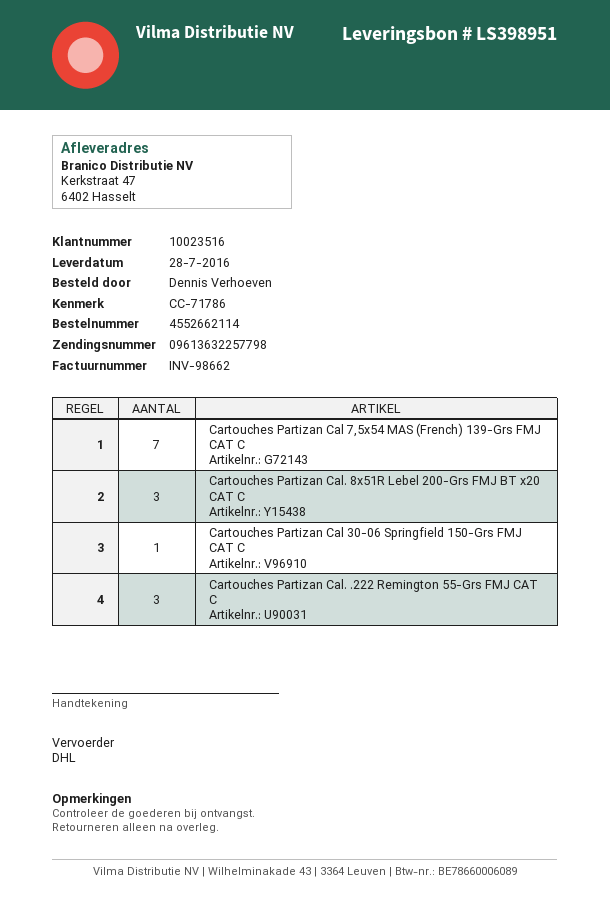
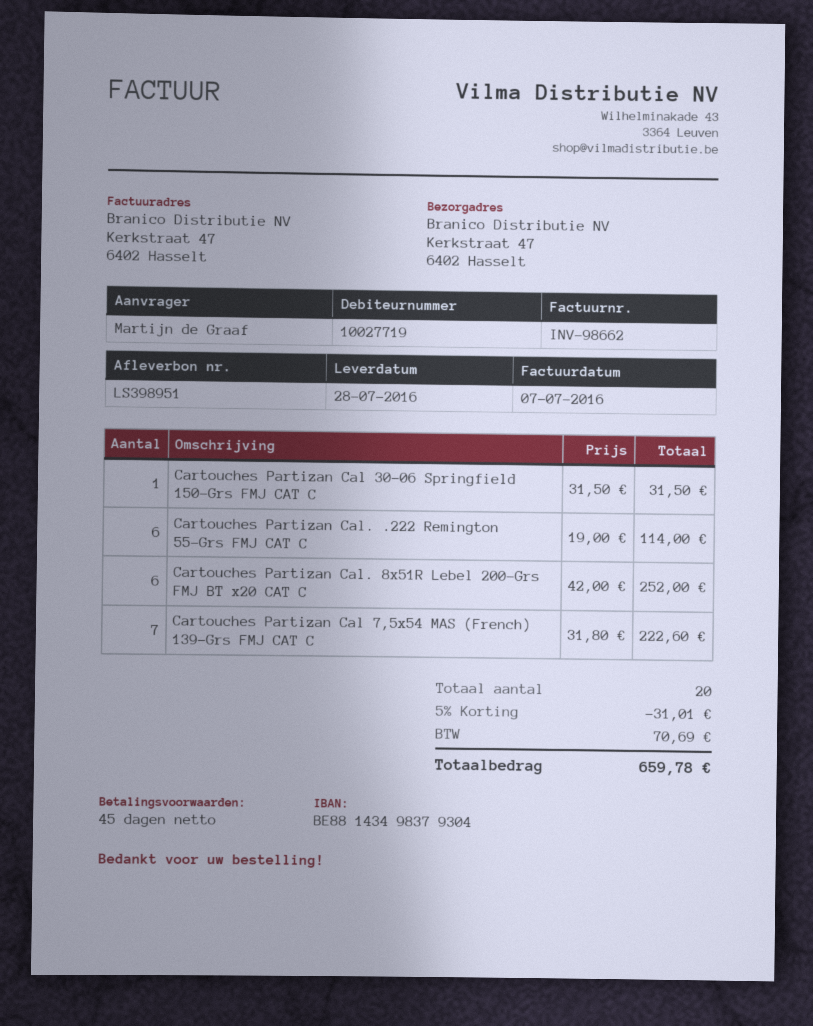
customer number: 10023516 -> 10027719
ordered by: Dennis Verhoeven -> Martijn de Graaf
Cartouches Partizan Cal. 8x51R Lebel 200-Grs FMJ BT x20 CAT C: 3 -> 6
Cartouches Partizan Cal. .222 Remington 55-Grs FMJ CAT C: 3 -> 6

